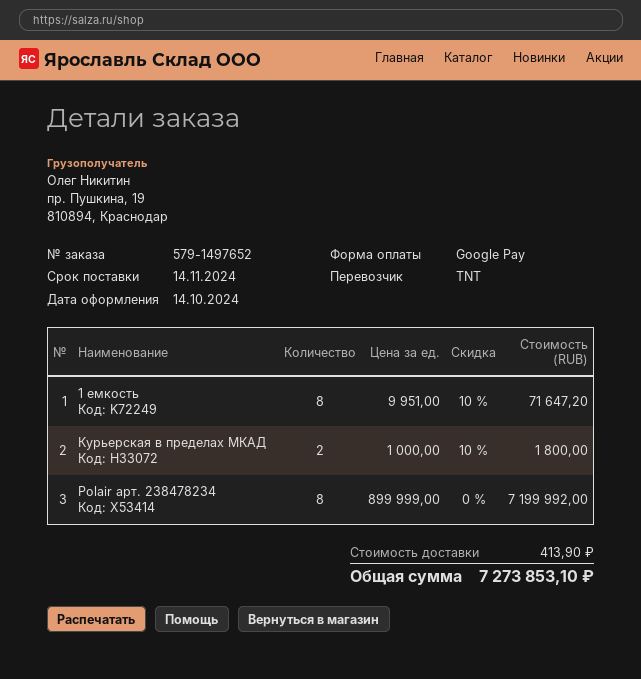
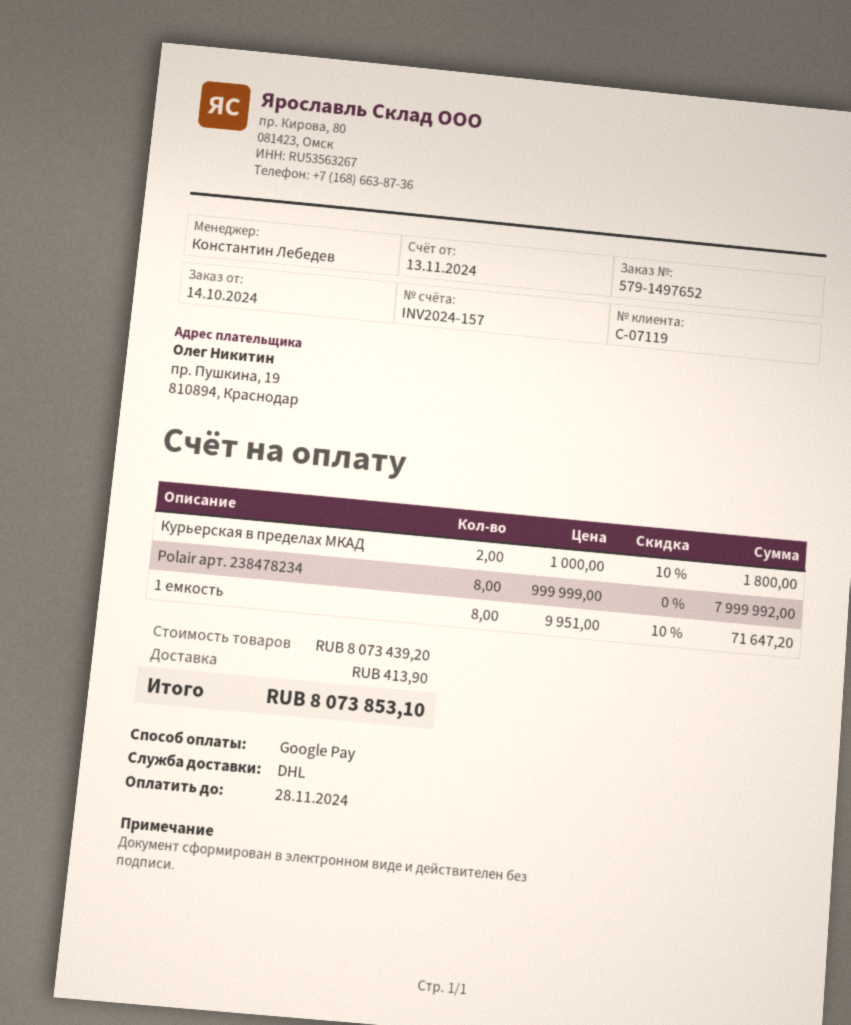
shipping method: TNT -> DHL
Polair арт. 238478234: 8 x 899999.00 = 7199992.00 -> 8 x 999999.00 = 7999992.00
total: 7273853.10 -> 8073853.10

